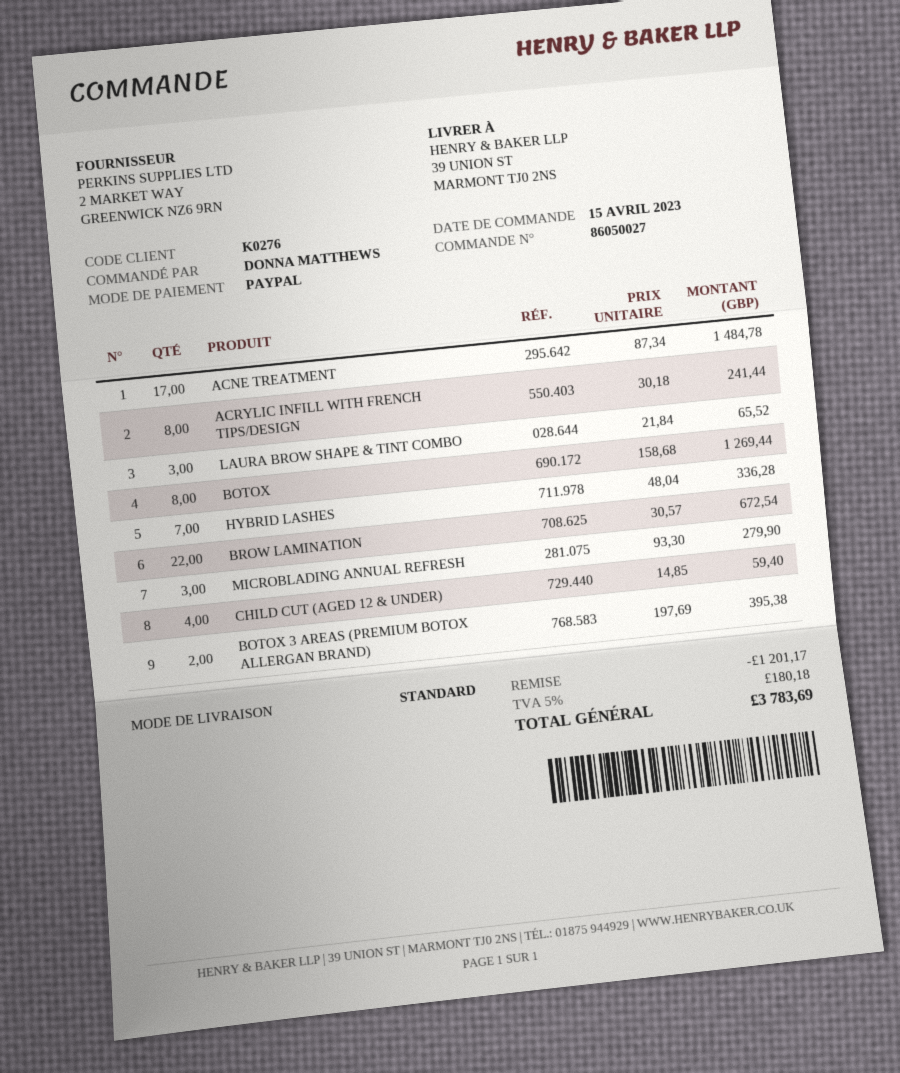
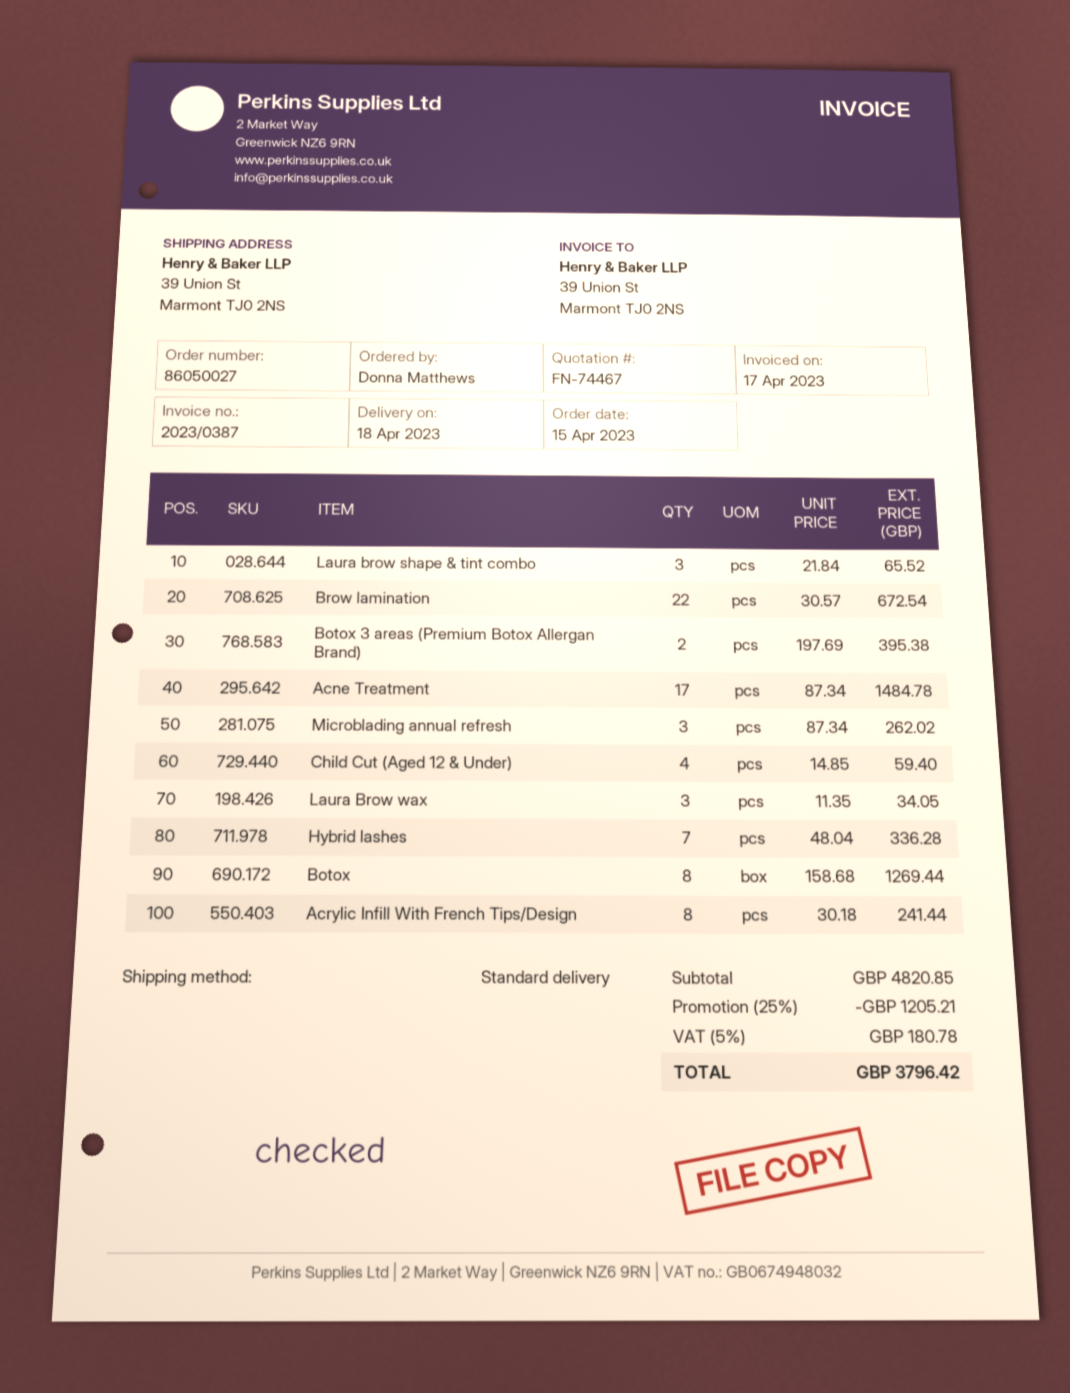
MICROBLADING ANNUAL REFRESH: 3 x 93.30 = 279.90 -> 3 x 87.34 = 262.02
Laura Brow wax: none -> 3 x 11.35 = 34.05
discount: 1201.17 -> 1205.21
tax: 5% = 180.18 -> 5% = 180.78
total: 3783.69 -> 3796.42

